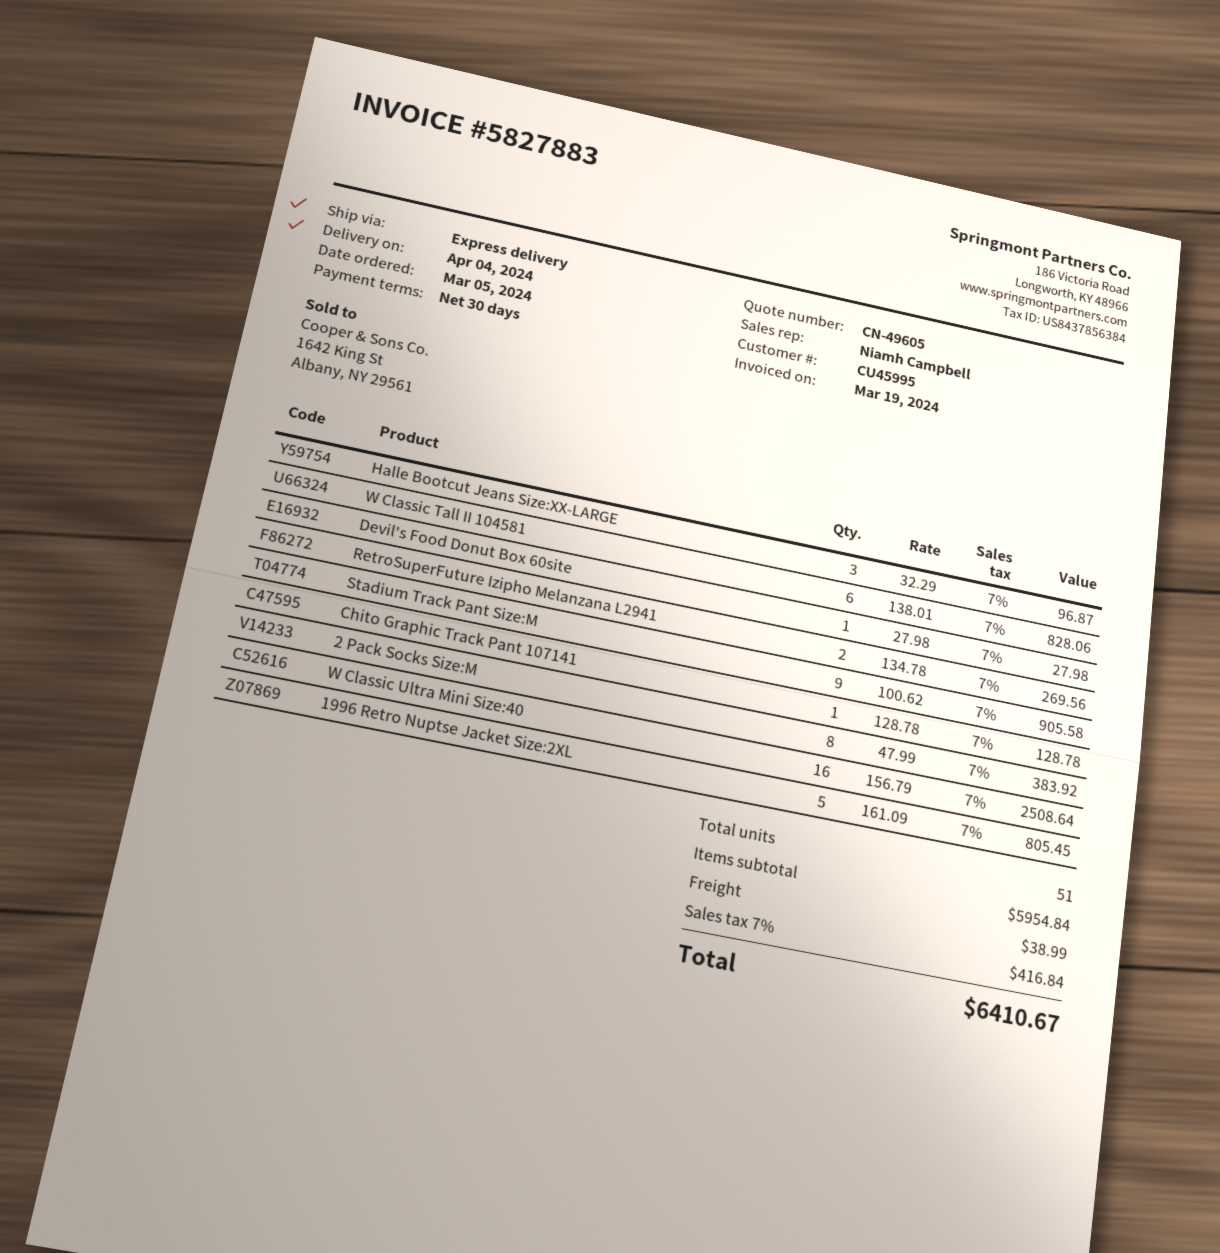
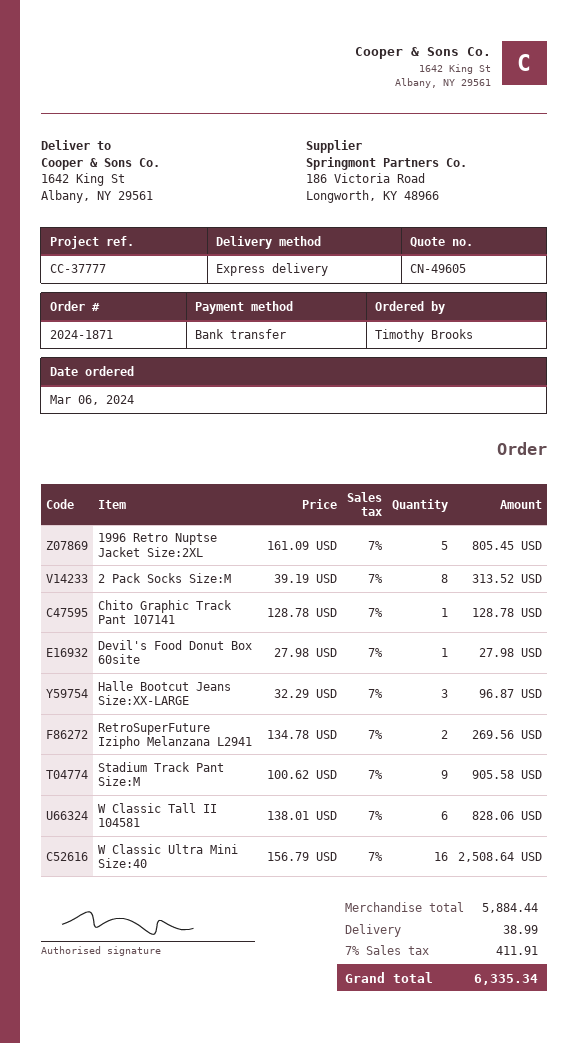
order date: 2024-03-05 -> 2024-03-06
2 Pack Socks Size:M: 8 x 47.99 = 383.92 -> 8 x 39.19 = 313.52
subtotal: 5954.84 -> 5884.44
tax: 7% = 416.84 -> 7% = 411.91
total: 6410.67 -> 6335.34

